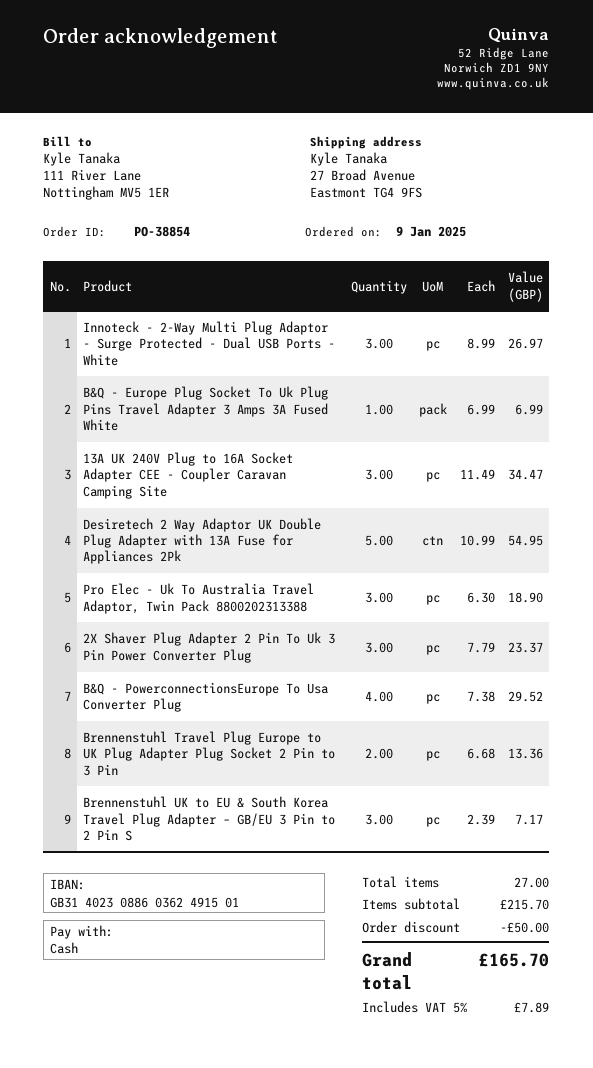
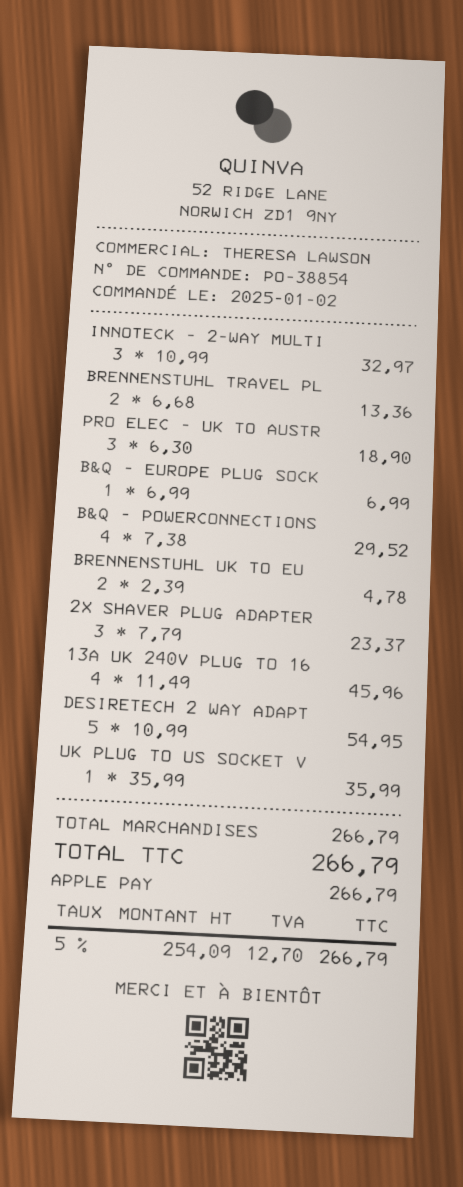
order date: 2025-01-09 -> 2025-01-02
payment method: cash -> Apple Pay
Innoteck - 2-Way Multi Plug Adaptor - Surge Protected - Dual USB Ports - White: 3 x 8.99 = 26.97 -> 3 x 10.99 = 32.97
13A UK 240V Plug to 16A Socket Adapter CEE - Coupler Caravan Camping Site: 3 x 11.49 = 34.47 -> 4 x 11.49 = 45.96
Brennenstuhl UK to EU & South Korea Travel Plug Adapter – GB/EU 3 Pin to 2 Pin S: 3 x 2.39 = 7.17 -> 2 x 2.39 = 4.78
UK PLUG TO US SOCKET V: none -> 1 x 35.99 = 35.99
subtotal: 215.70 -> 266.79
discount: 50.00 -> none
tax: 5% = 7.89 -> 5% = 12.70
total: 165.70 -> 266.79

